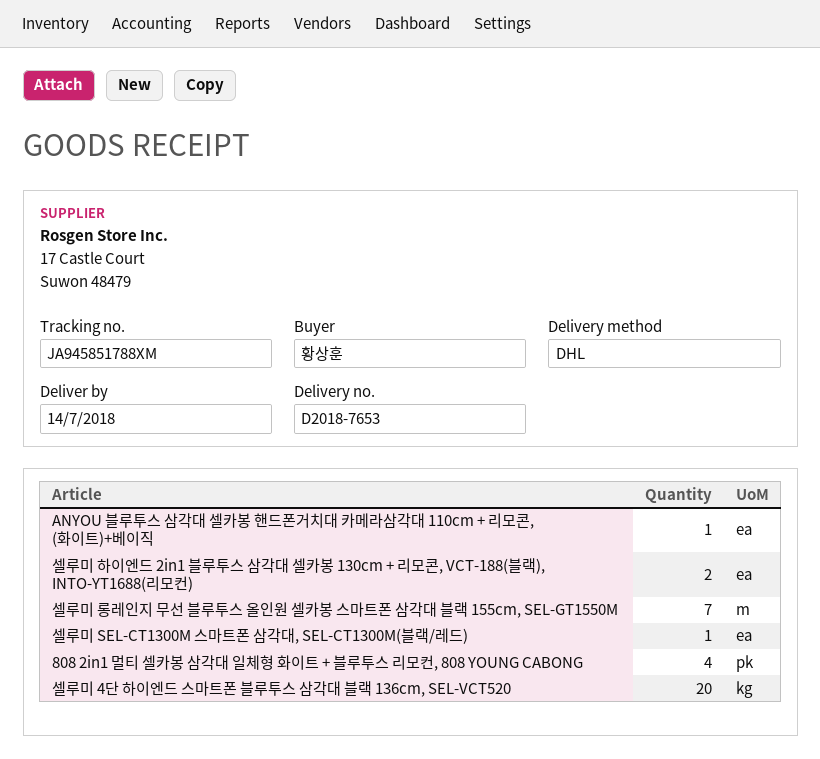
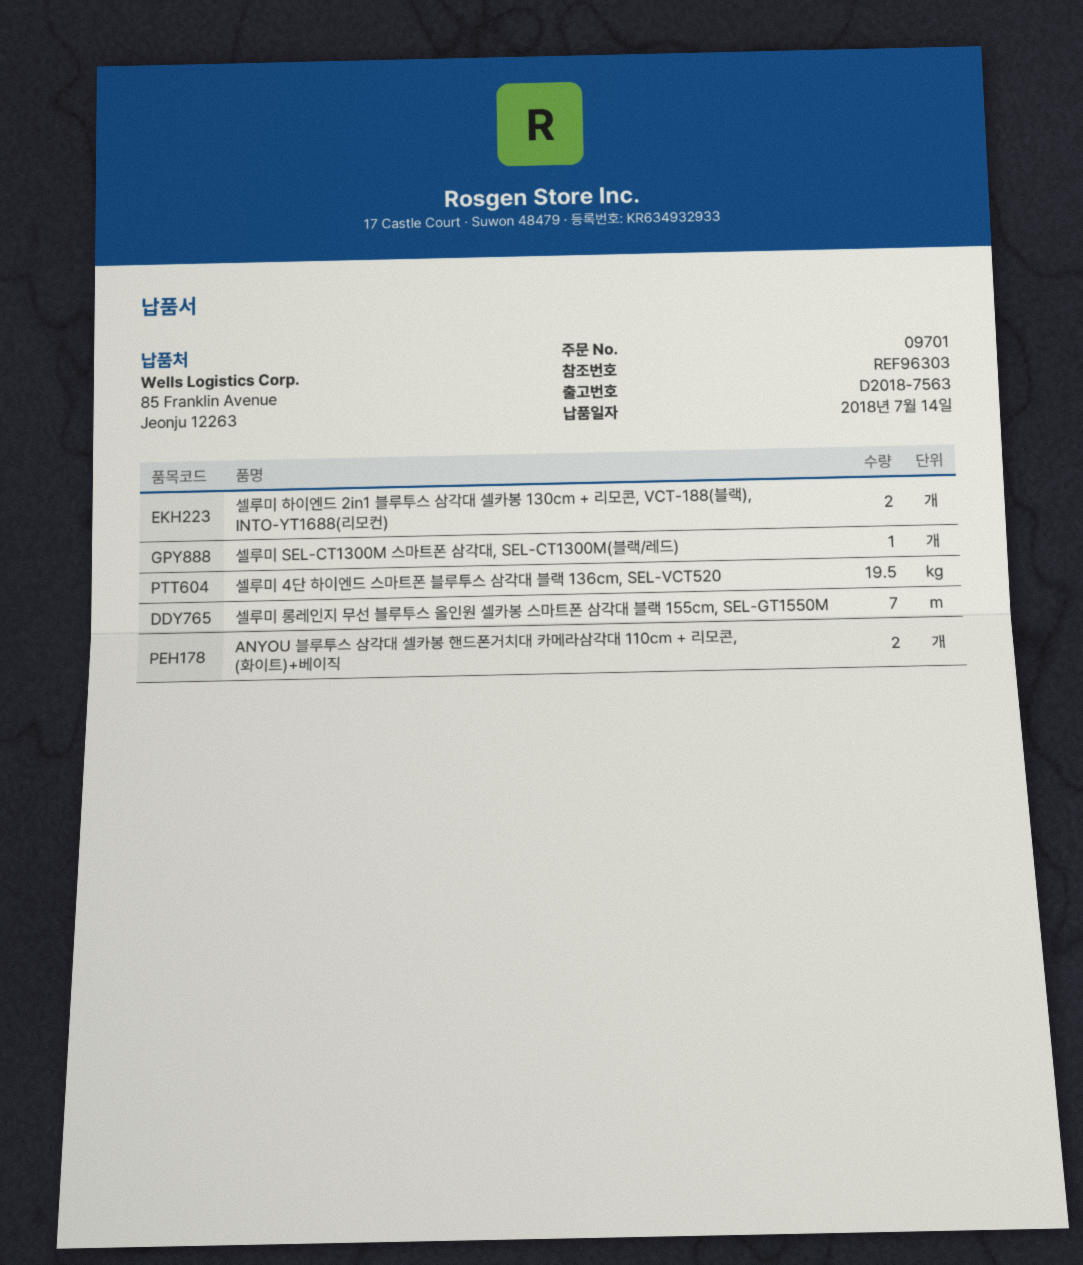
delivery note number: D2018-7653 -> D2018-7563
ANYOU 블루투스 삼각대 셀카봉 핸드폰거치대 카메라삼각대 110cm + 리모콘, (화이트)+베이직: 1 -> 2
808 2in1 멀티 셀카봉 삼각대 일체형 화이트 + 블루투스 리모컨, 808 YOUNG CABONG: 4 -> none
셀루미 4단 하이엔드 스마트폰 블루투스 삼각대 블랙 136cm, SEL-VCT520: 20 -> 19.5

